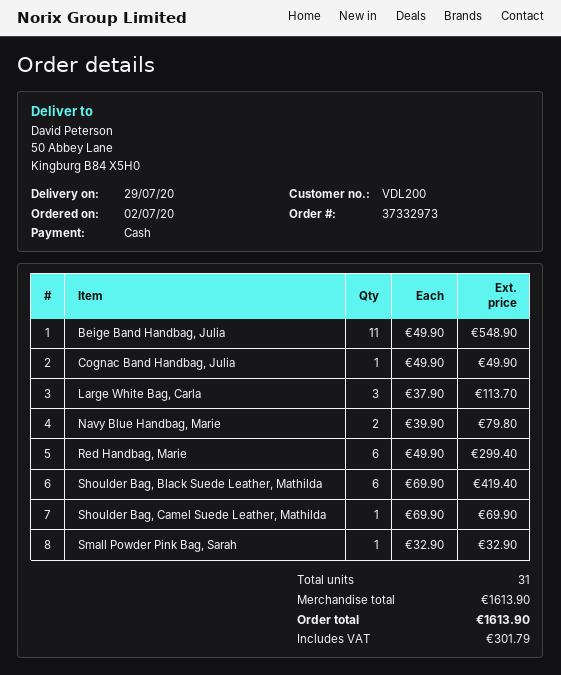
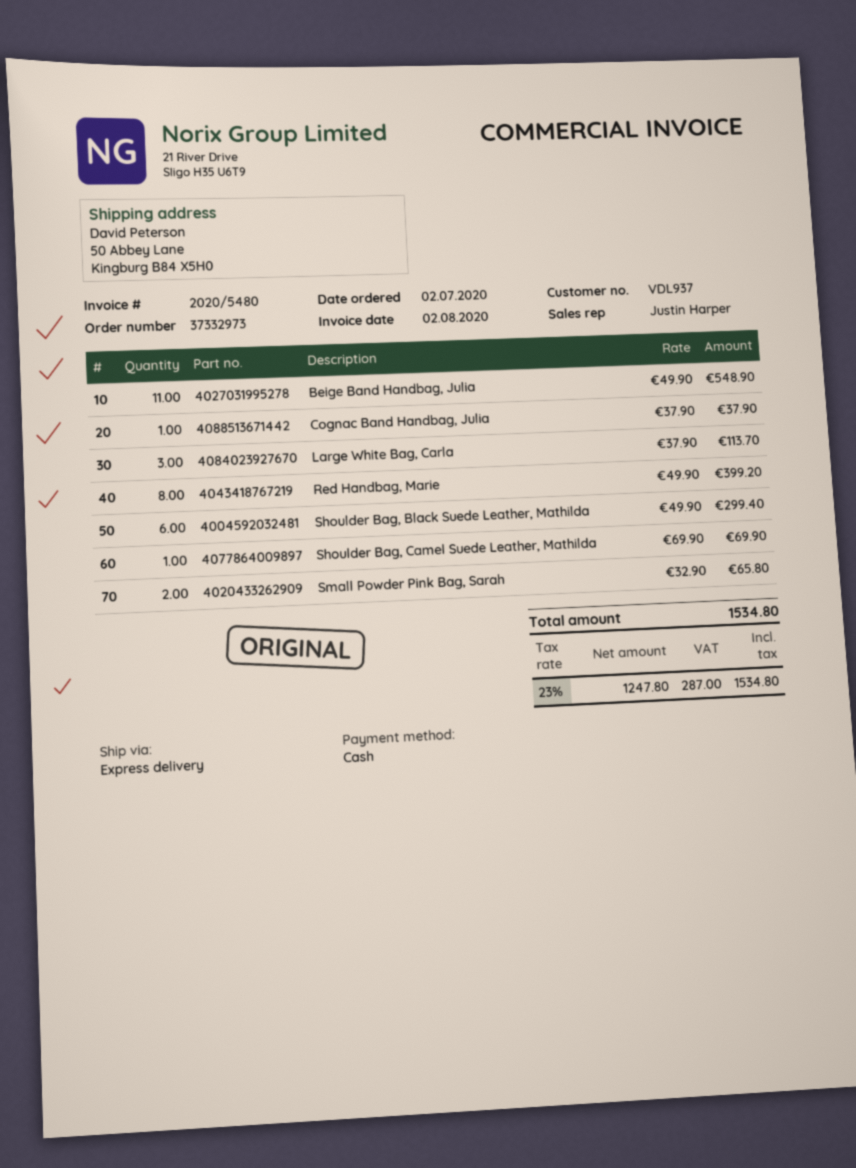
customer number: VDL200 -> VDL937
Cognac Band Handbag, Julia: 1 x 49.90 = 49.90 -> 1 x 37.90 = 37.90
Navy Blue Handbag, Marie: 2 x 39.90 = 79.80 -> none
Red Handbag, Marie: 6 x 49.90 = 299.40 -> 8 x 49.90 = 399.20
Shoulder Bag, Black Suede Leather, Mathilda: 6 x 69.90 = 419.40 -> 6 x 49.90 = 299.40
Small Powder Pink Bag, Sarah: 1 x 32.90 = 32.90 -> 2 x 32.90 = 65.80
tax: 301.79 -> 287.00
total: 1613.90 -> 1534.80

